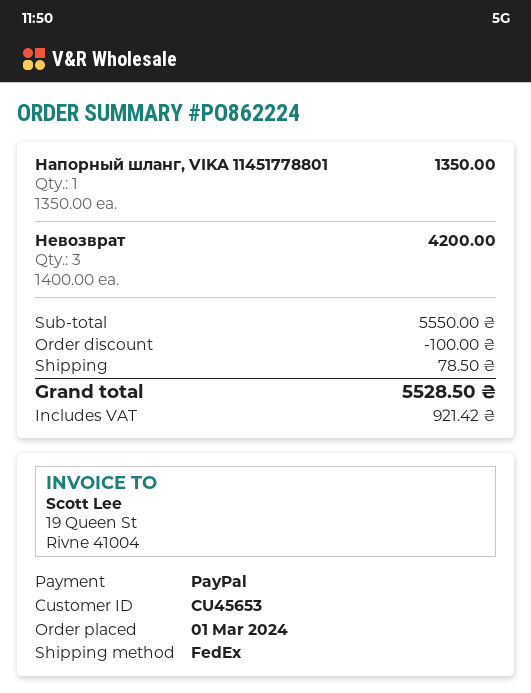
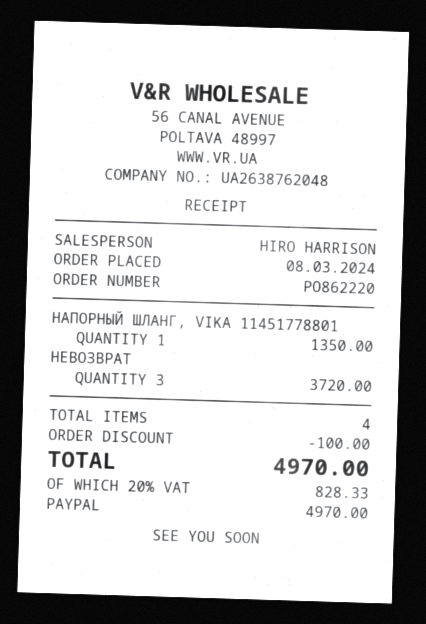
order number: PO862224 -> PO862220
order date: 2024-03-01 -> 2024-03-08
Невозврат: 3 for 4200.00 -> 3 for 3720.00
shipping: 78.50 -> none
tax: 921.42 -> 828.33
total: 5528.50 -> 4970.00

